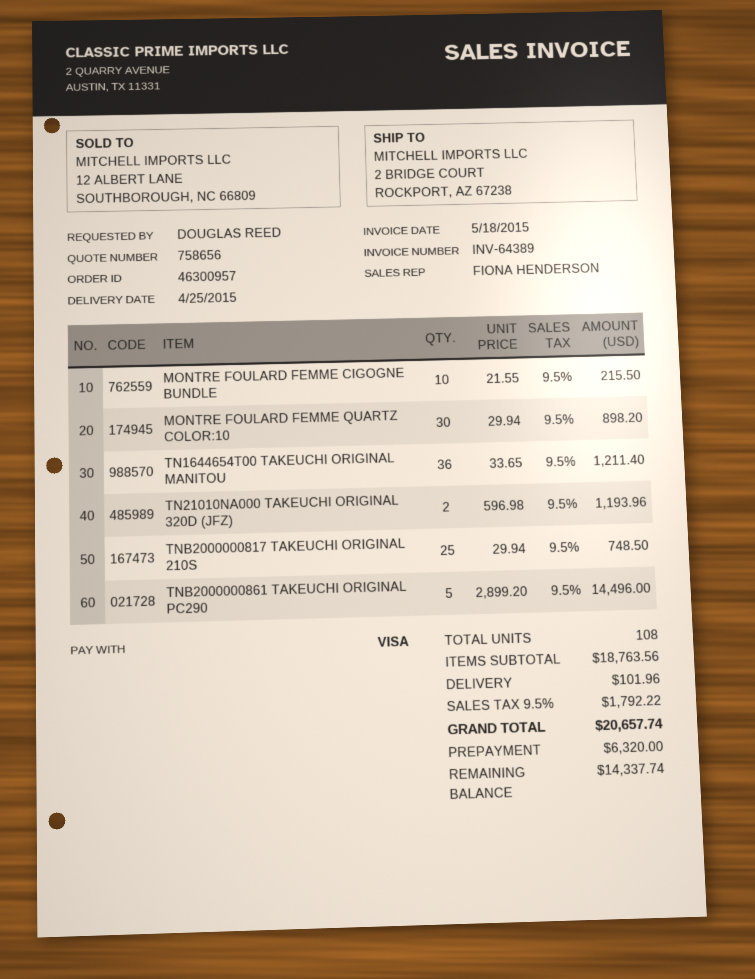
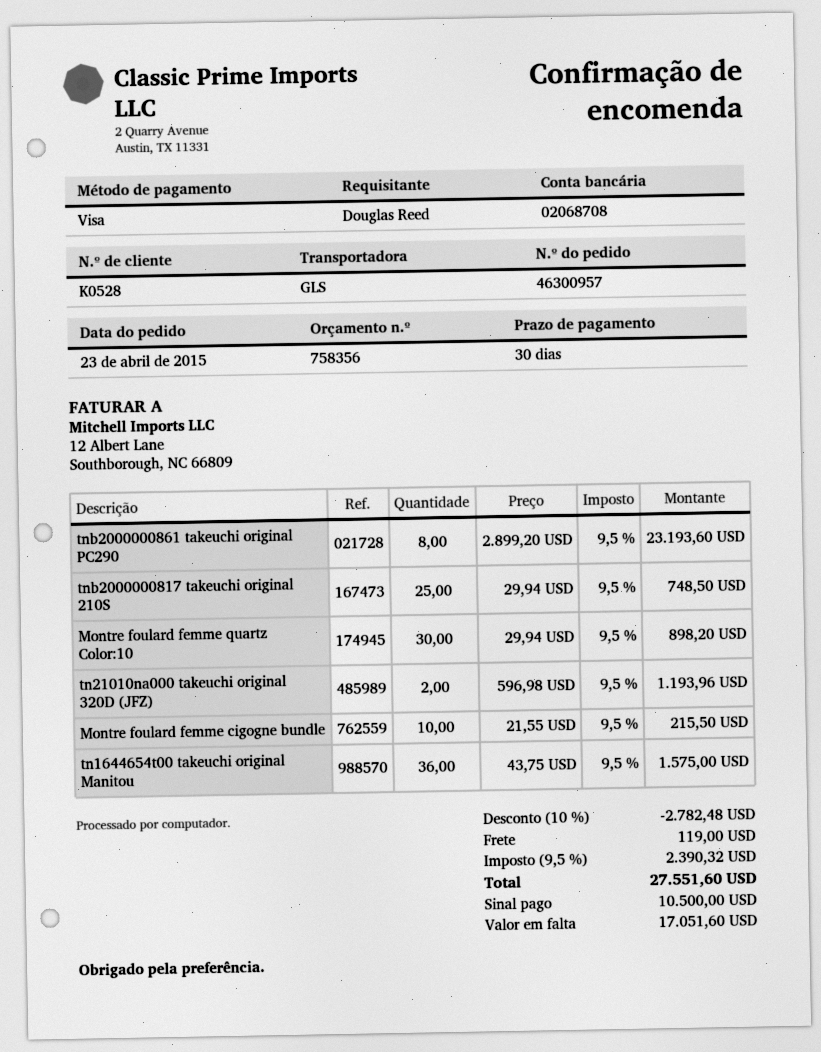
quote number: 758656 -> 758356
TN1644654T00 TAKEUCHI ORIGINAL MANITOU: 36 x 33.65 = 1211.40 -> 36 x 43.75 = 1575.00
TNB2000000861 TAKEUCHI ORIGINAL PC290: 5 x 2899.20 = 14496.00 -> 8 x 2899.20 = 23193.60
discount: none -> 10% = 2782.48
shipping: 101.96 -> 119.00
tax: 9.5% = 1792.22 -> 9.5% = 2390.32
total: 20657.74 -> 27551.60
deposit: 6320.00 -> 10500.00
balance: 14337.74 -> 17051.60

